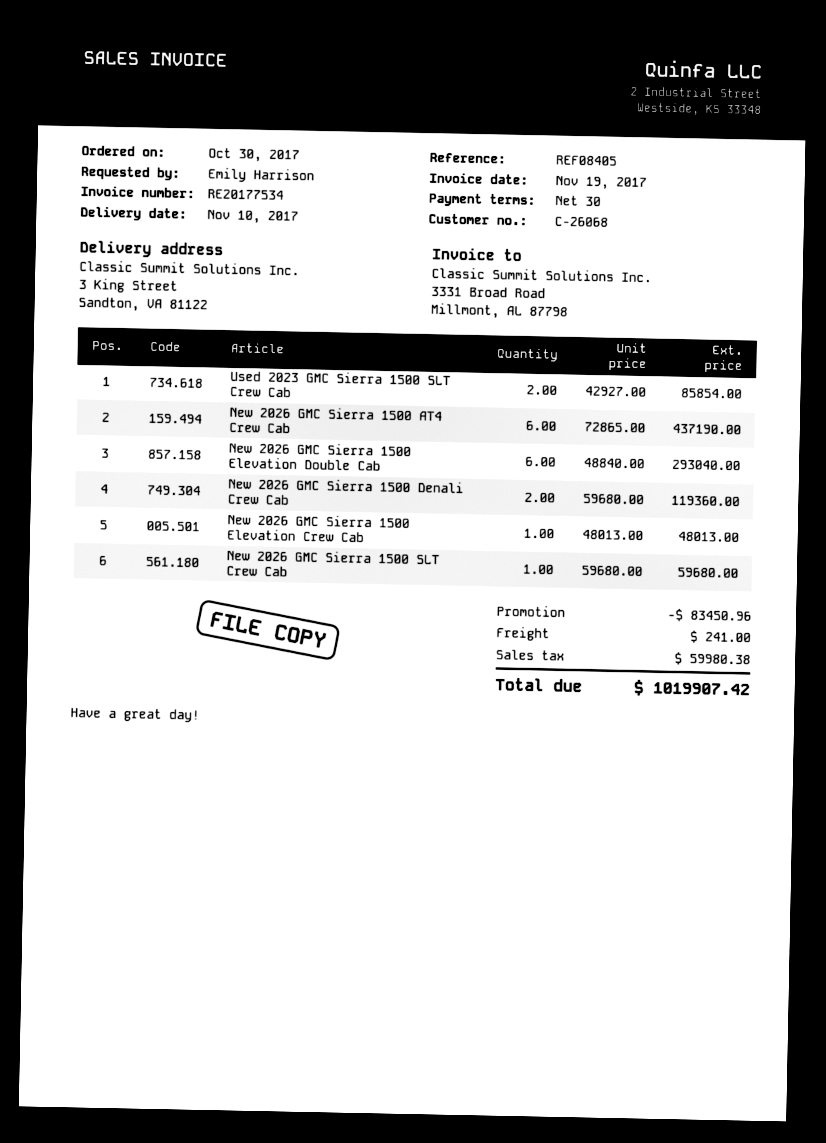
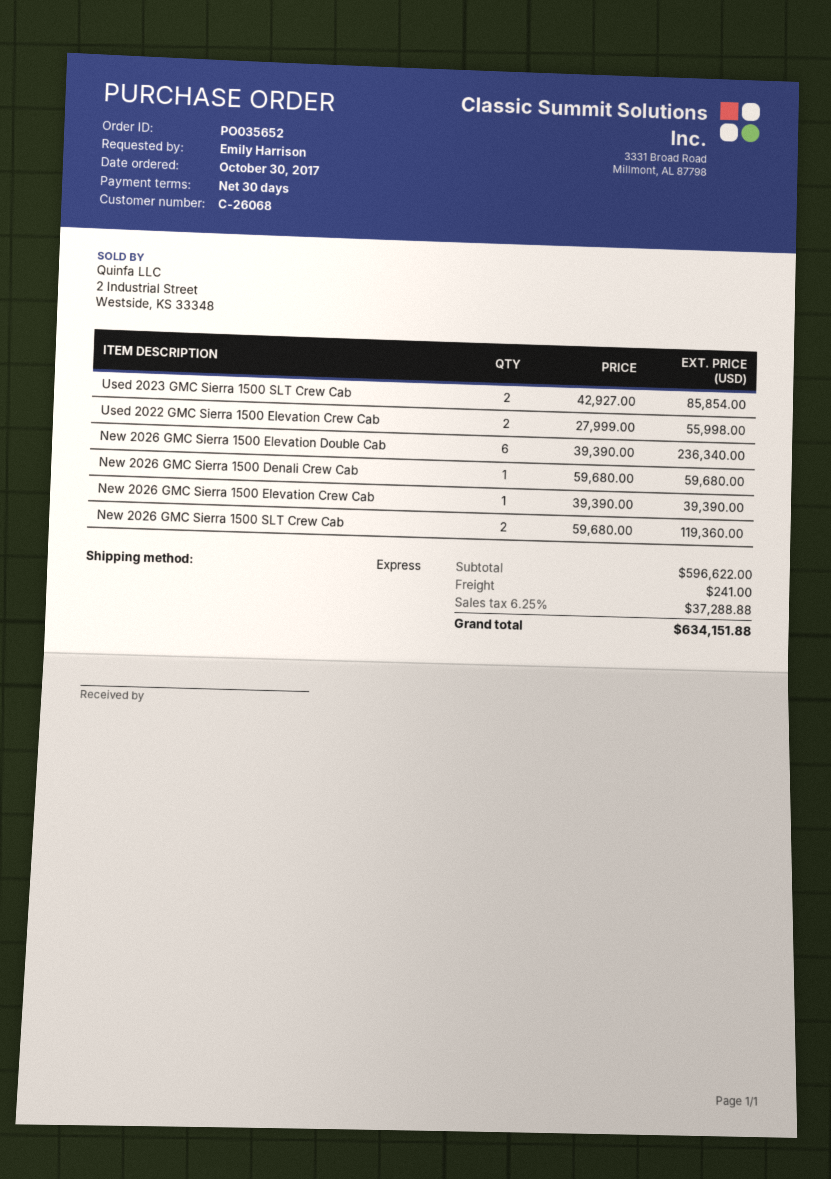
New 2026 GMC Sierra 1500 AT4 Crew Cab: 6 x 72865.00 = 437190.00 -> none
New 2026 GMC Sierra 1500 Elevation Double Cab: 6 x 48840.00 = 293040.00 -> 6 x 39390.00 = 236340.00
New 2026 GMC Sierra 1500 Denali Crew Cab: 2 x 59680.00 = 119360.00 -> 1 x 59680.00 = 59680.00
New 2026 GMC Sierra 1500 Elevation Crew Cab: 1 x 48013.00 = 48013.00 -> 1 x 39390.00 = 39390.00
New 2026 GMC Sierra 1500 SLT Crew Cab: 1 x 59680.00 = 59680.00 -> 2 x 59680.00 = 119360.00
Used 2022 GMC Sierra 1500 Elevation Crew Cab: none -> 2 x 27999.00 = 55998.00
discount: 83450.96 -> none
tax: 59980.38 -> 37288.88
total: 1019907.42 -> 634151.88

